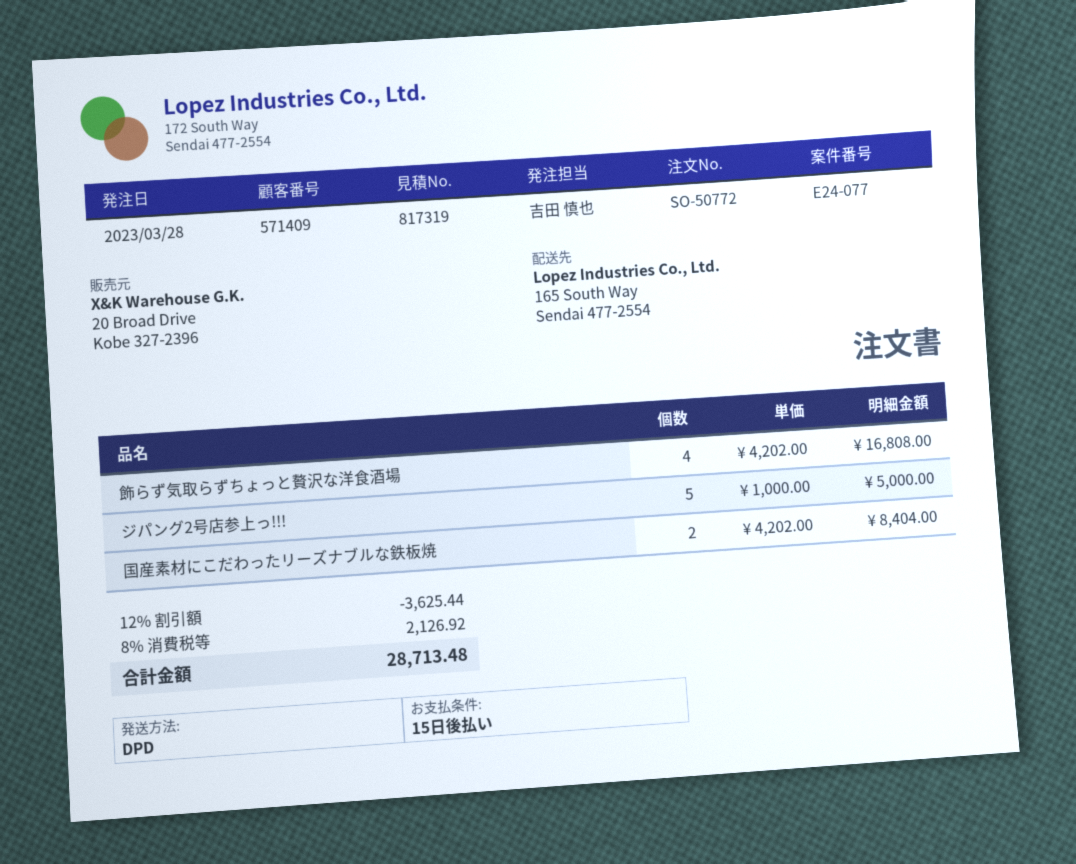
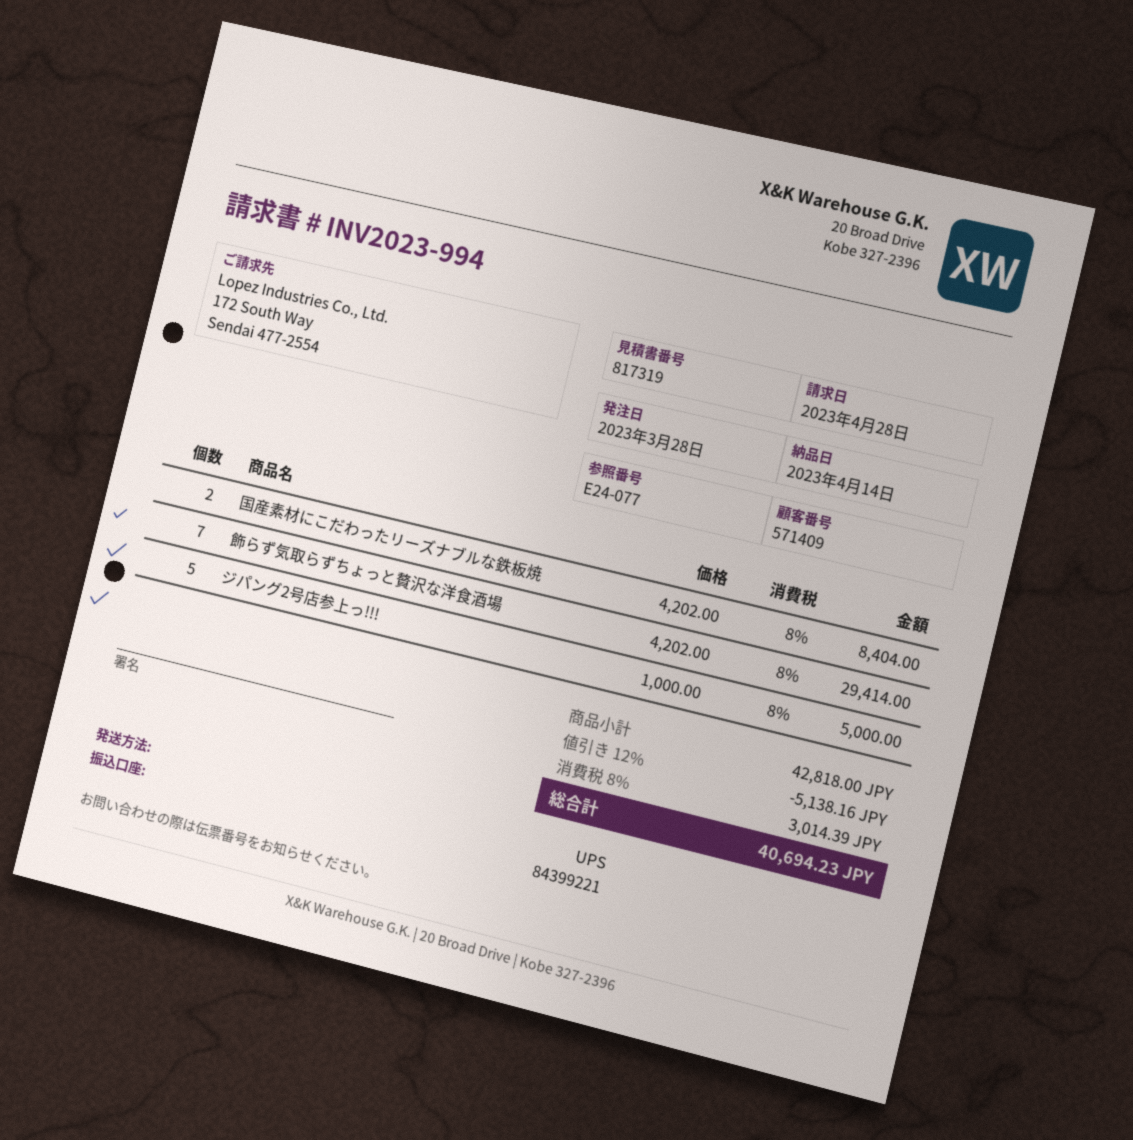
shipping method: DPD -> UPS
飾らず気取らずちょっと贅沢な洋食酒場: 4 x 4202.00 = 16808.00 -> 7 x 4202.00 = 29414.00
discount: 12% = 3625.44 -> 12% = 5138.16
tax: 8% = 2126.92 -> 8% = 3014.39
total: 28713.48 -> 40694.23

